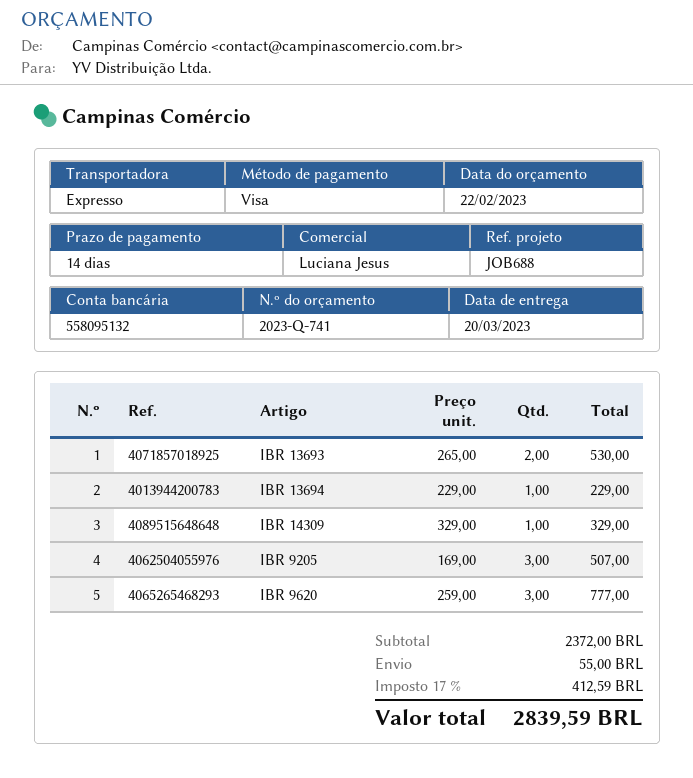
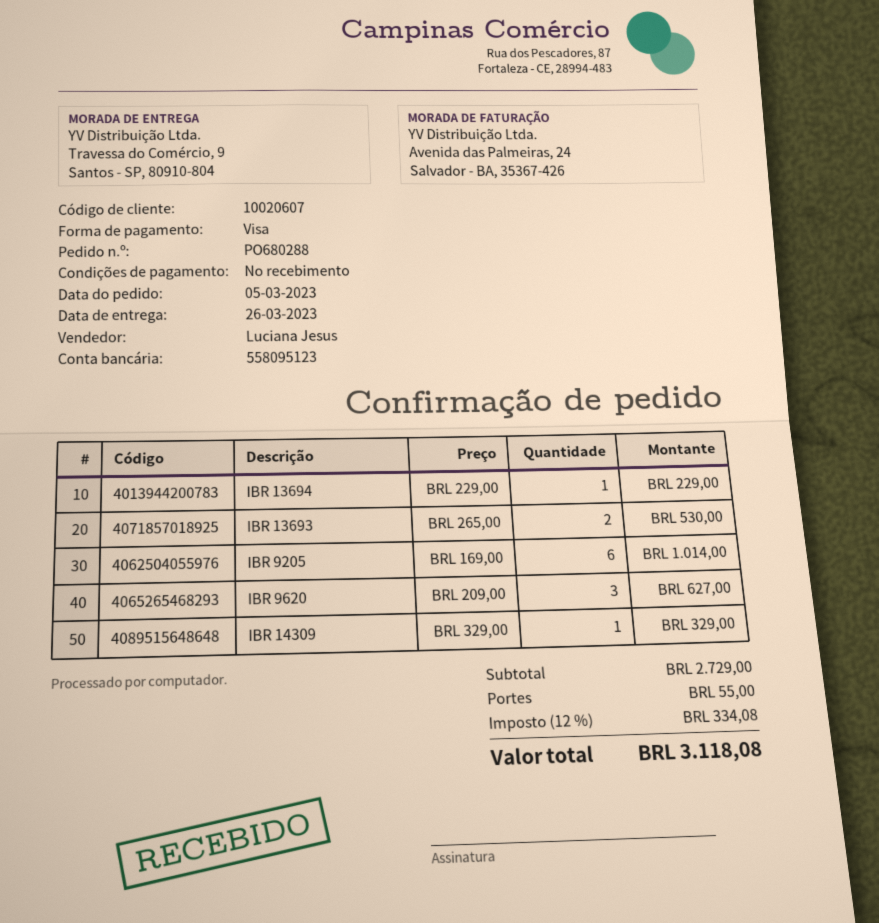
delivery date: 2023-03-20 -> 2023-03-26
payment terms: 14 days -> on receipt
bank account: 558095132 -> 558095123
IBR 9205: 3 x 169.00 = 507.00 -> 6 x 169.00 = 1014.00
IBR 9620: 3 x 259.00 = 777.00 -> 3 x 209.00 = 627.00
subtotal: 2372.00 -> 2729.00
tax: 17% = 412.59 -> 12% = 334.08
total: 2839.59 -> 3118.08

